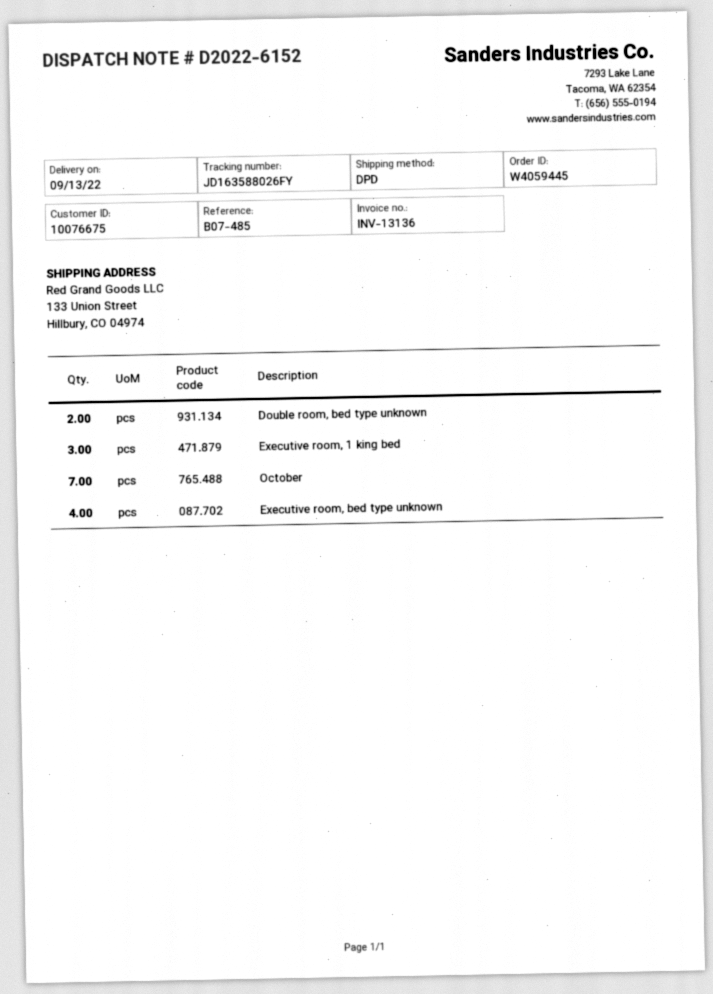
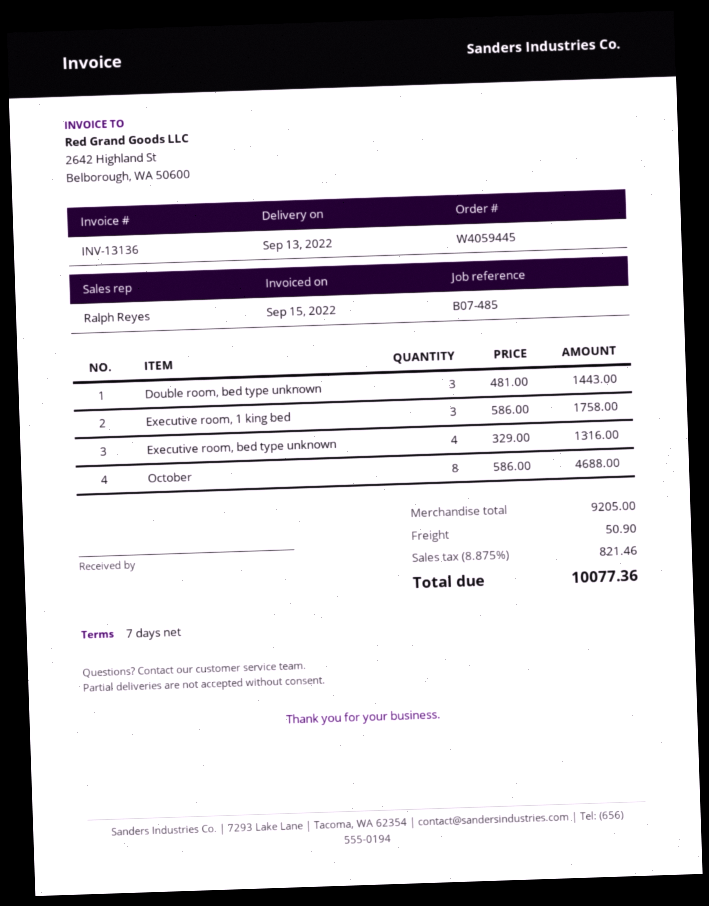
Double room, bed type unknown: 2 -> 3
October: 7 -> 8

